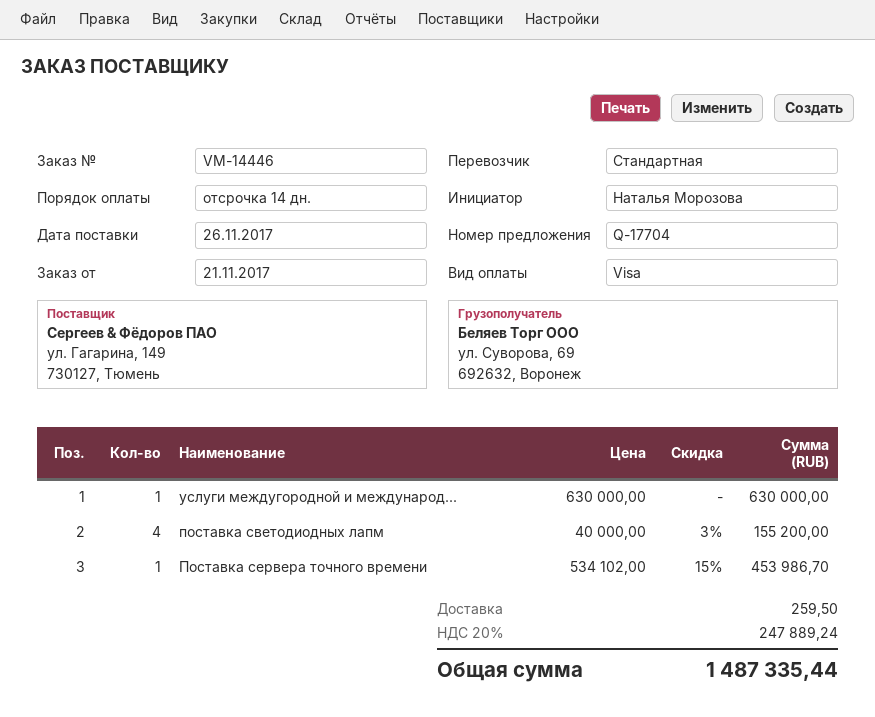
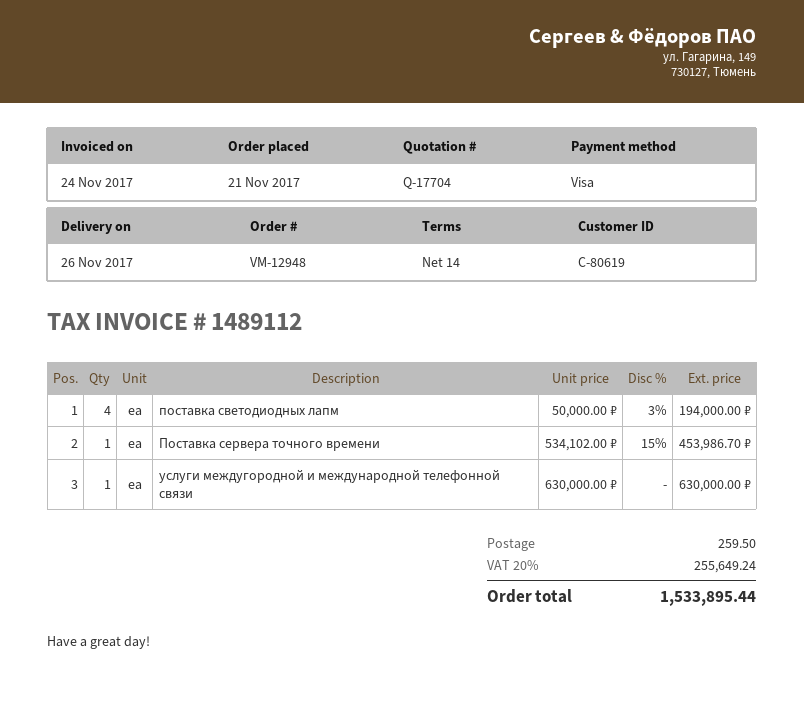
order number: VM-14446 -> VM-12948
поставка светодиодных лапм: 4 x 40000.00 - 3% = 155200.00 -> 4 x 50000.00 - 3% = 194000.00
tax: 20% = 247889.24 -> 20% = 255649.24
total: 1487335.44 -> 1533895.44

